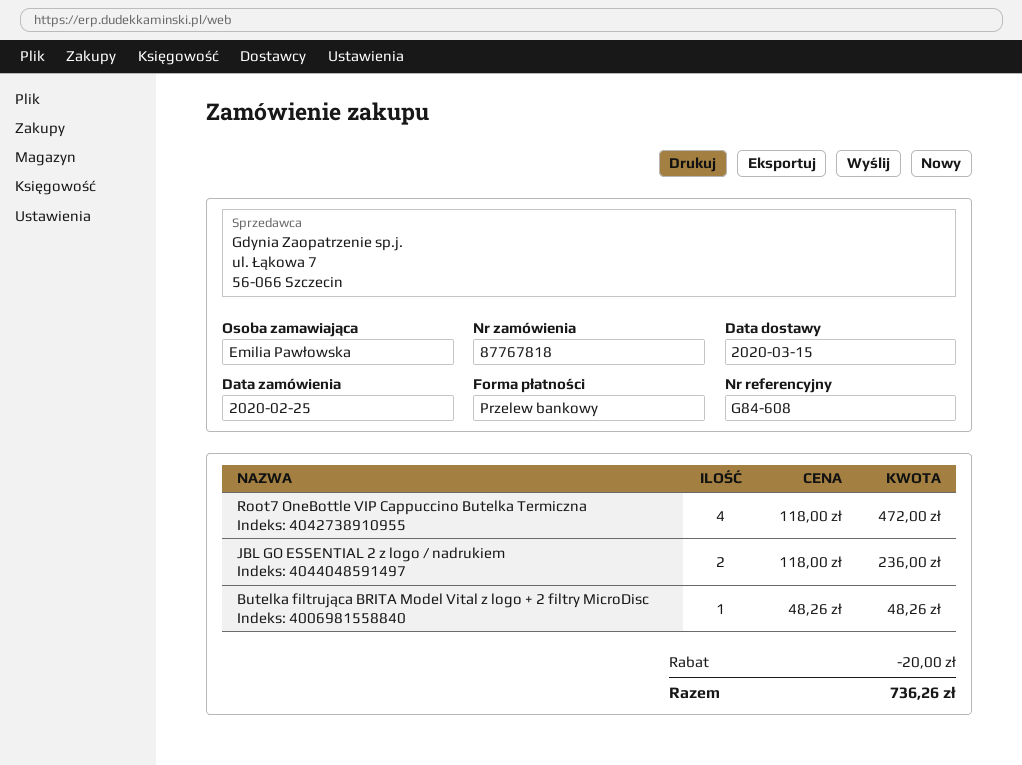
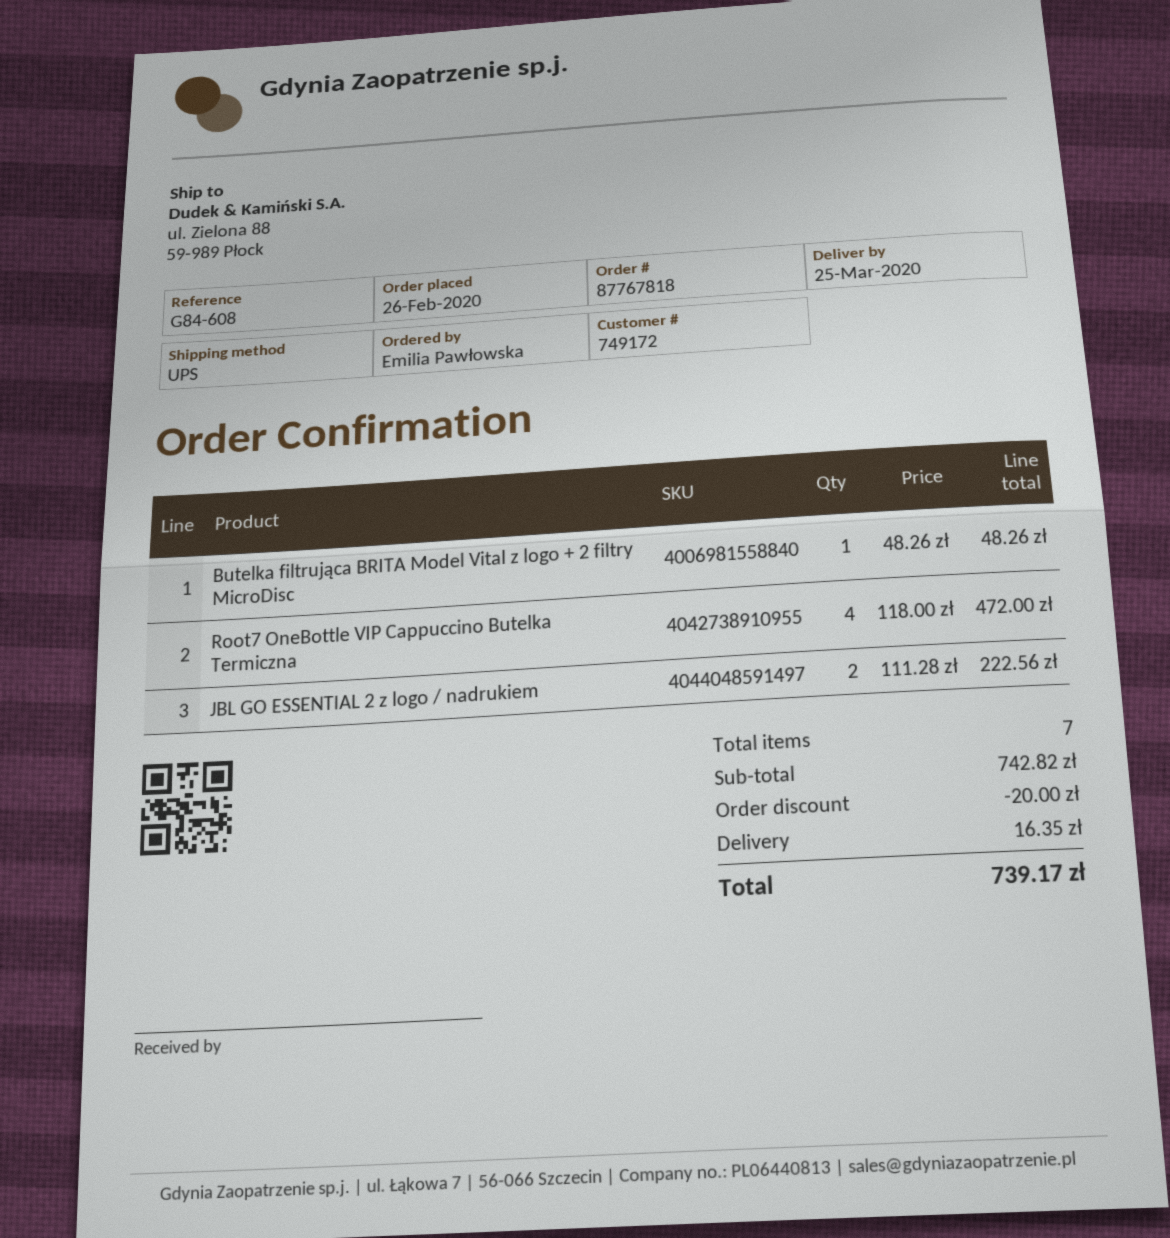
order date: 2020-02-25 -> 2020-02-26
delivery date: 2020-03-15 -> 2020-03-25
JBL GO ESSENTIAL 2 z logo / nadrukiem: 2 x 118.00 = 236.00 -> 2 x 111.28 = 222.56
shipping: none -> 16.35
total: 736.26 -> 739.17

